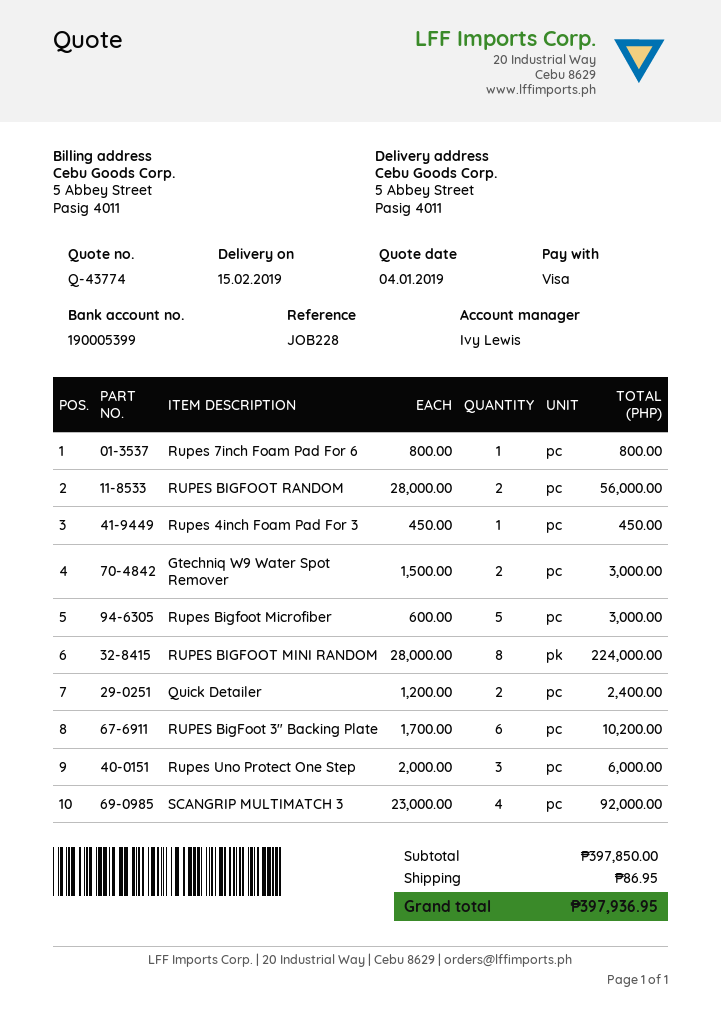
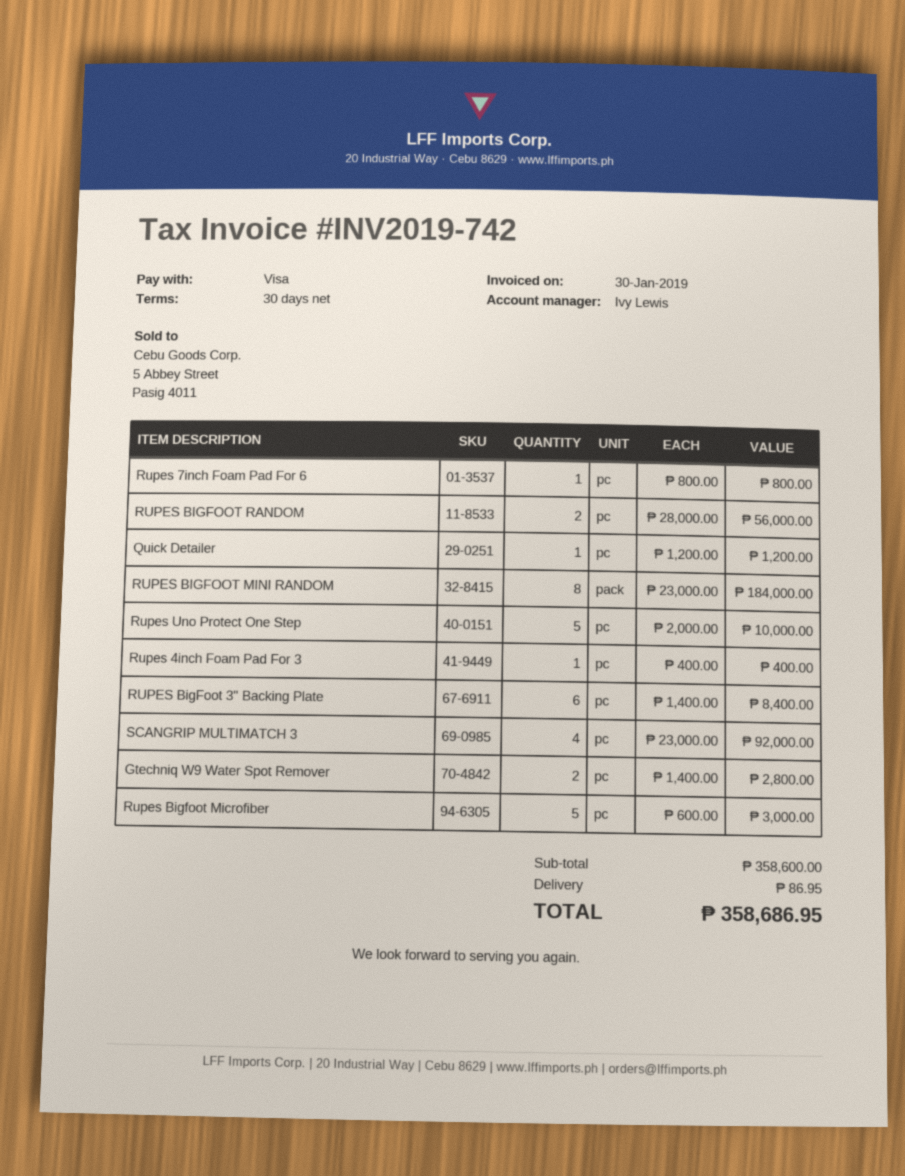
Rupes 4inch Foam Pad For 3: 1 x 450.00 = 450.00 -> 1 x 400.00 = 400.00
Gtechniq W9 Water Spot Remover: 2 x 1500.00 = 3000.00 -> 2 x 1400.00 = 2800.00
RUPES BIGFOOT MINI RANDOM: 8 x 28000.00 = 224000.00 -> 8 x 23000.00 = 184000.00
Quick Detailer: 2 x 1200.00 = 2400.00 -> 1 x 1200.00 = 1200.00
RUPES BigFoot 3" Backing Plate: 6 x 1700.00 = 10200.00 -> 6 x 1400.00 = 8400.00
Rupes Uno Protect One Step: 3 x 2000.00 = 6000.00 -> 5 x 2000.00 = 10000.00
subtotal: 397850.00 -> 358600.00
total: 397936.95 -> 358686.95

